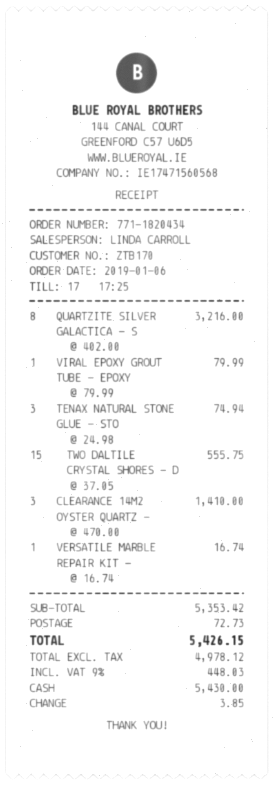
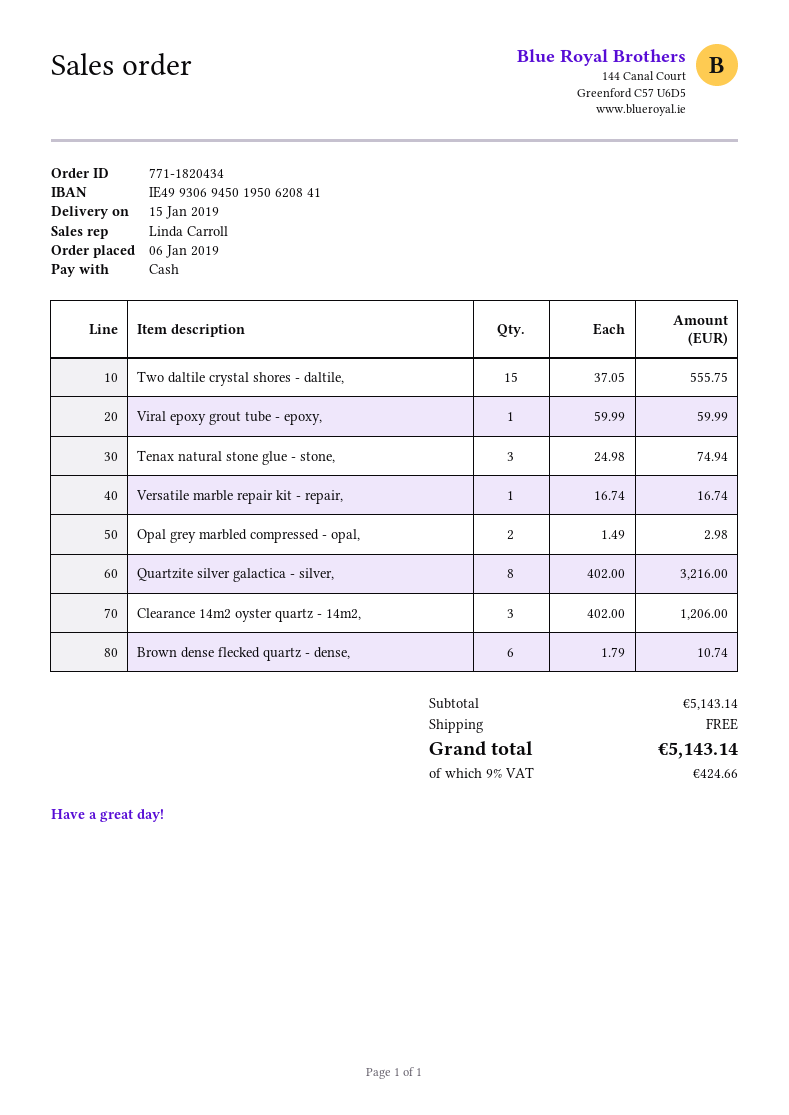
VIRAL EPOXY GROUT TUBE - EPOXY: 1 x 79.99 = 79.99 -> 1 x 59.99 = 59.99
CLEARANCE 14M2 OYSTER QUARTZ -: 3 x 470.00 = 1410.00 -> 3 x 402.00 = 1206.00
Opal grey marbled compressed - opal,: none -> 2 x 1.49 = 2.98
Brown dense flecked quartz - dense,: none -> 6 x 1.79 = 10.74
subtotal: 5353.42 -> 5143.14
shipping: 72.73 -> 0.00
tax: 9% = 448.03 -> 9% = 424.66
total: 5426.15 -> 5143.14

